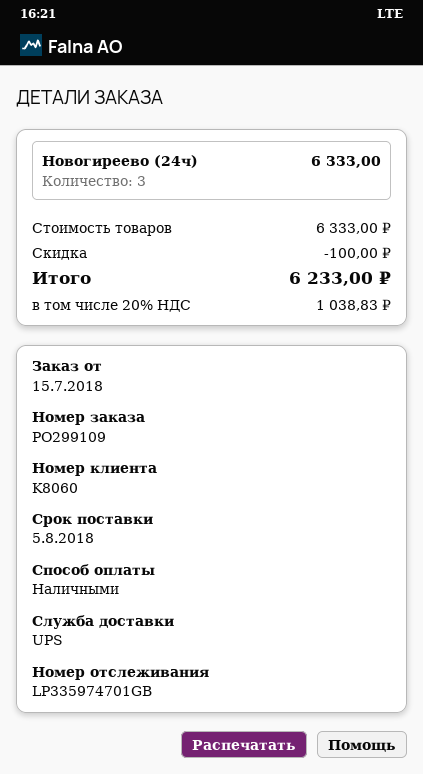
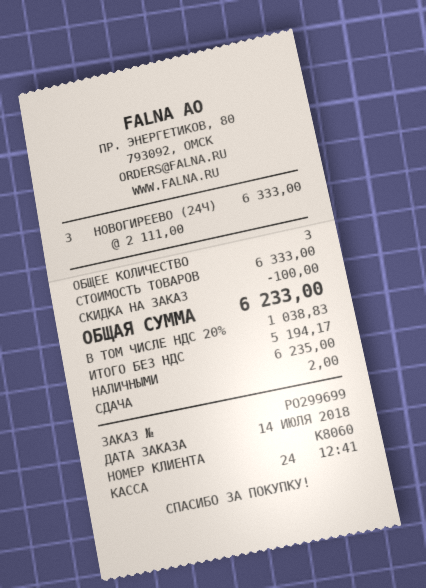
order number: PO299109 -> PO299699
order date: 2018-07-15 -> 2018-07-14

